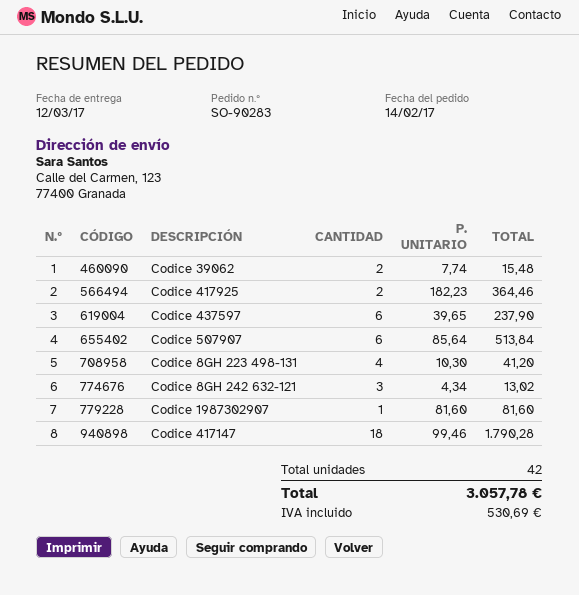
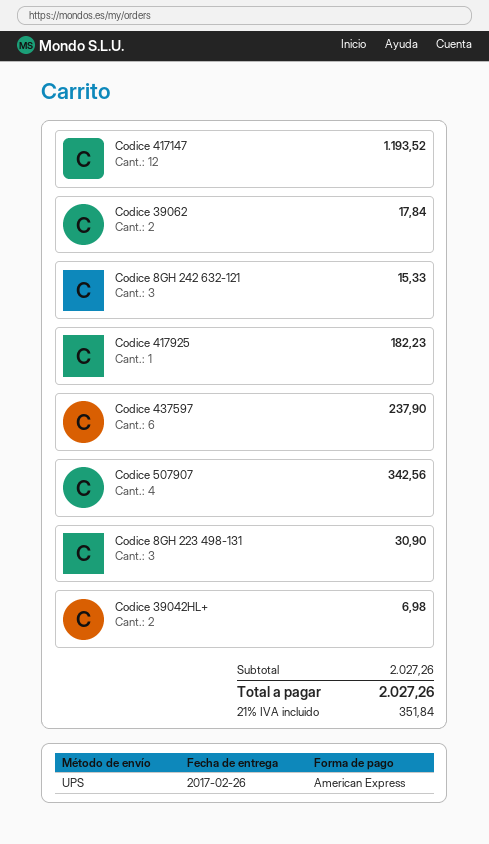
delivery date: 2017-03-12 -> 2017-02-26
Codice 39062: 2 for 15.48 -> 2 for 17.84
Codice 417925: 2 for 364.46 -> 1 for 182.23
Codice 507907: 6 for 513.84 -> 4 for 342.56
Codice 8GH 223 498-131: 4 for 41.20 -> 3 for 30.90
Codice 8GH 242 632-121: 3 for 13.02 -> 3 for 15.33
Codice 1987302907: 1 for 81.60 -> none
Codice 417147: 18 for 1790.28 -> 12 for 1193.52
Codice 39042HL+: none -> 2 for 6.98
tax: 530.69 -> 351.84
total: 3057.78 -> 2027.26

